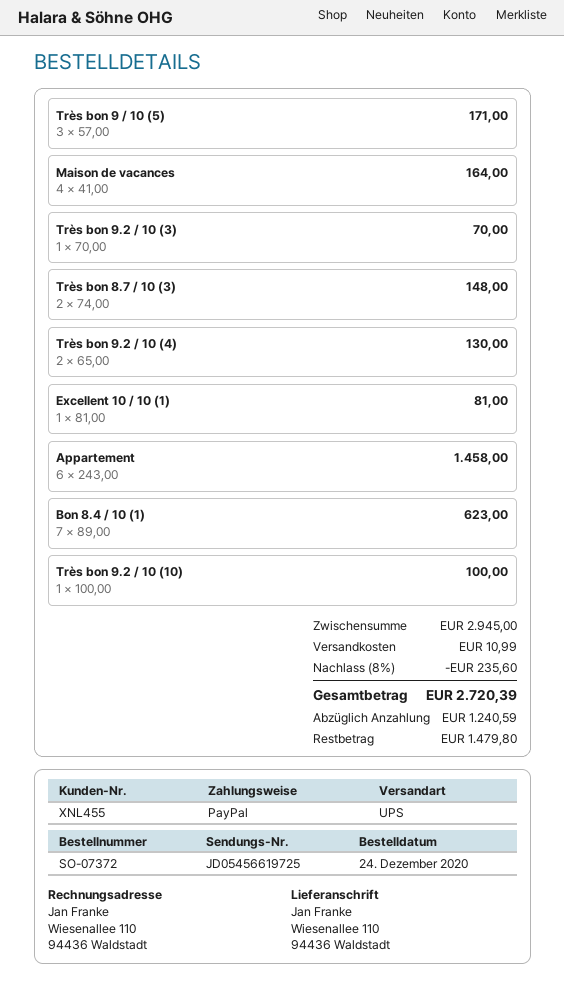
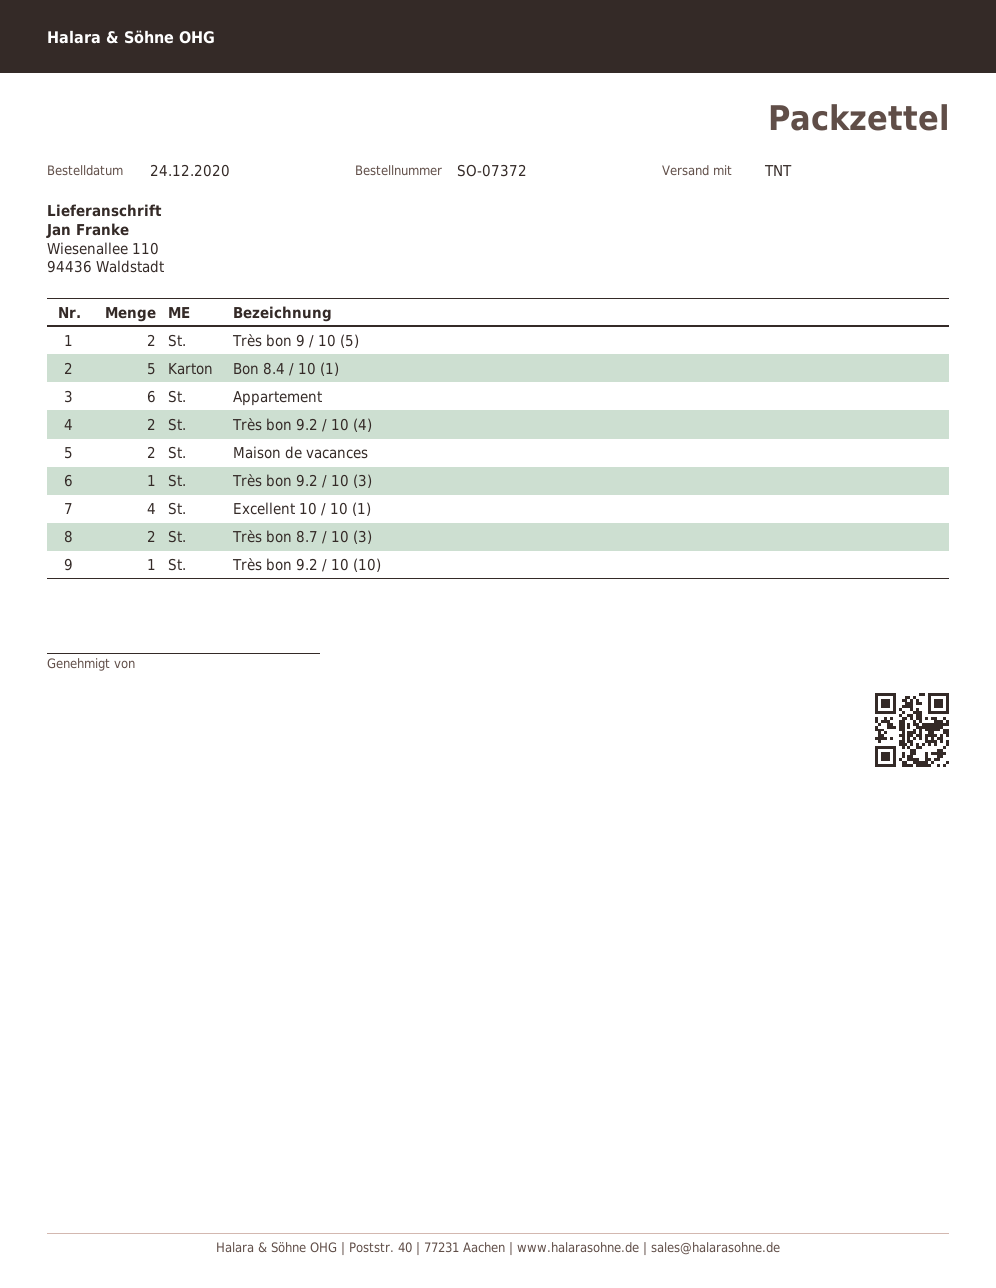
shipping method: UPS -> TNT
Très bon 9 / 10 (5): 3 -> 2
Maison de vacances: 4 -> 2
Excellent 10 / 10 (1): 1 -> 4
Bon 8.4 / 10 (1): 7 -> 5

